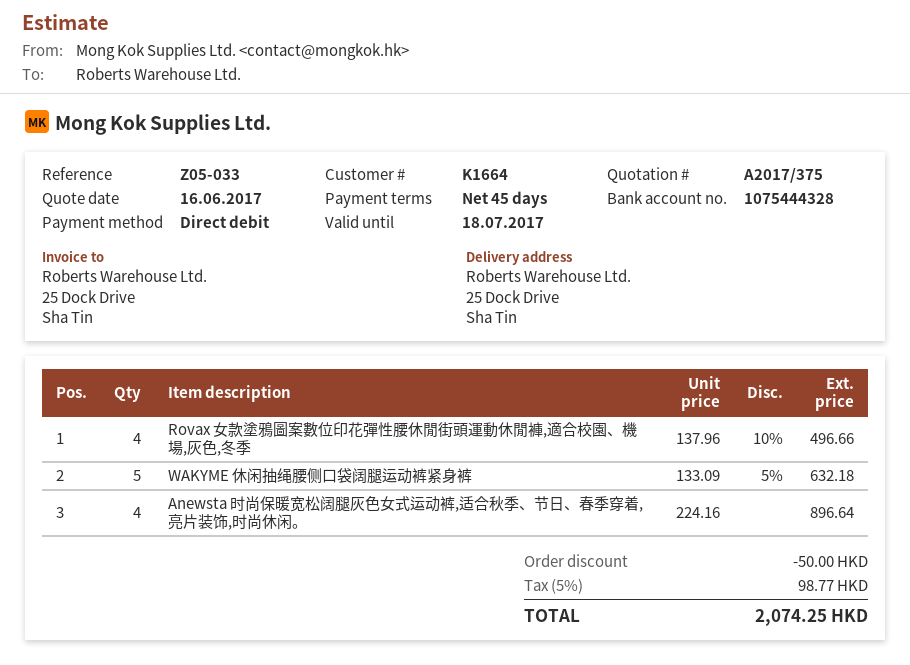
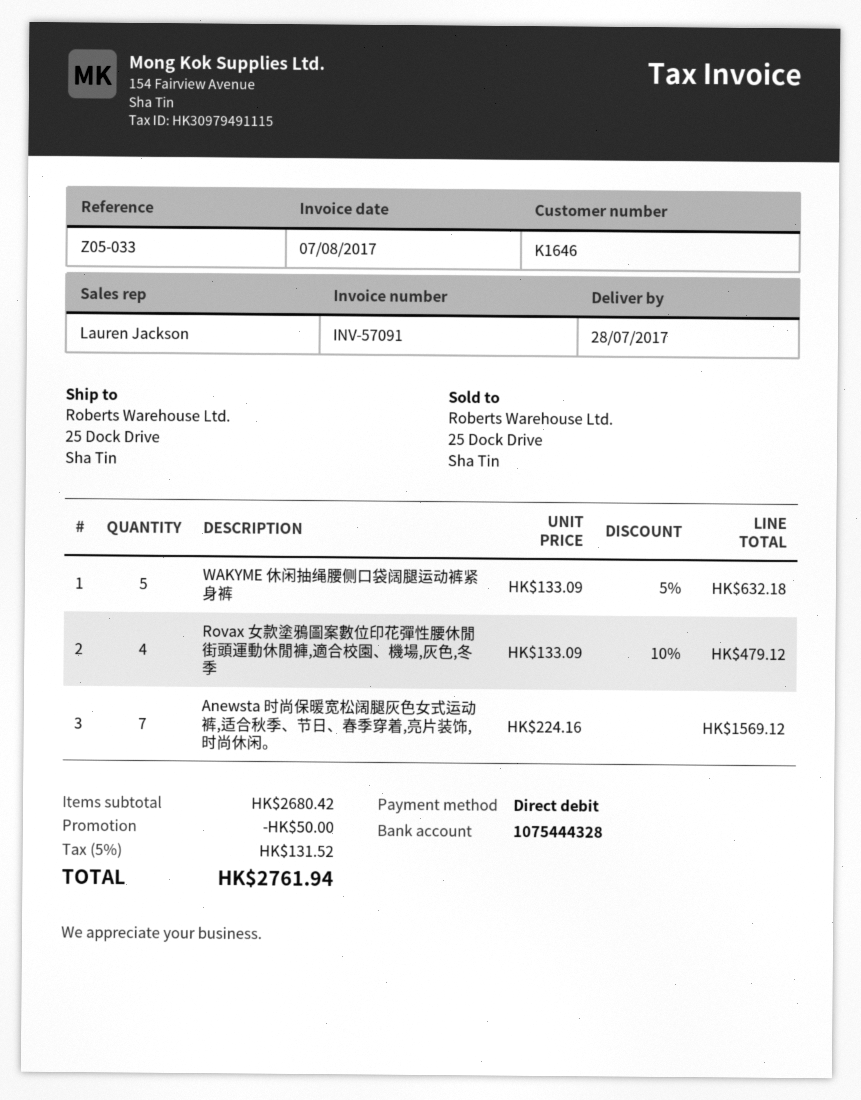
customer number: K1664 -> K1646
Rovax 女款塗鴉圖案數位印花彈性腰休閒街頭運動休閒褲,適合校園、機場,灰色,冬季: 4 x 137.96 - 10% = 496.66 -> 4 x 133.09 - 10% = 479.12
Anewsta 时尚保暖宽松阔腿灰色女式运动裤,适合秋季、节日、春季穿着,亮片装饰,时尚休闲。: 4 x 224.16 = 896.64 -> 7 x 224.16 = 1569.12
tax: 5% = 98.77 -> 5% = 131.52
total: 2074.25 -> 2761.94

